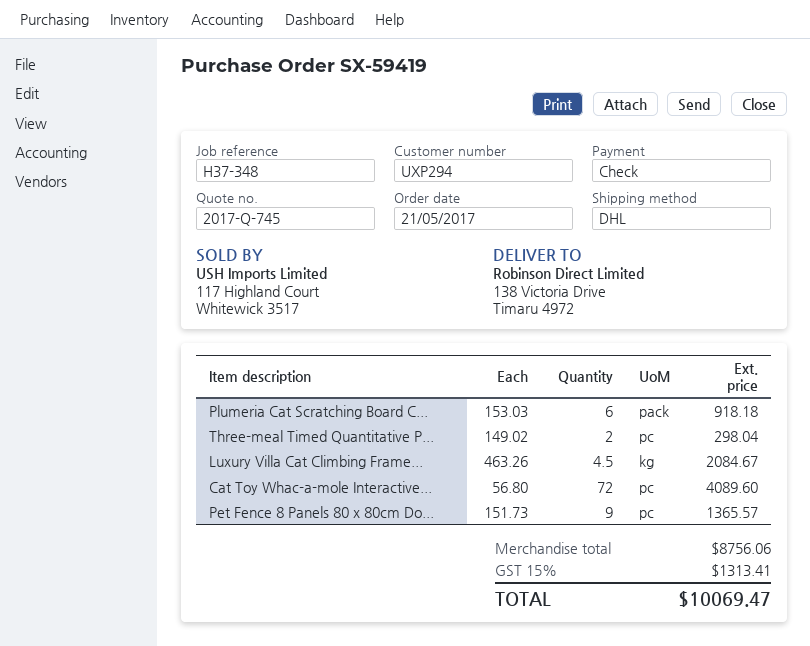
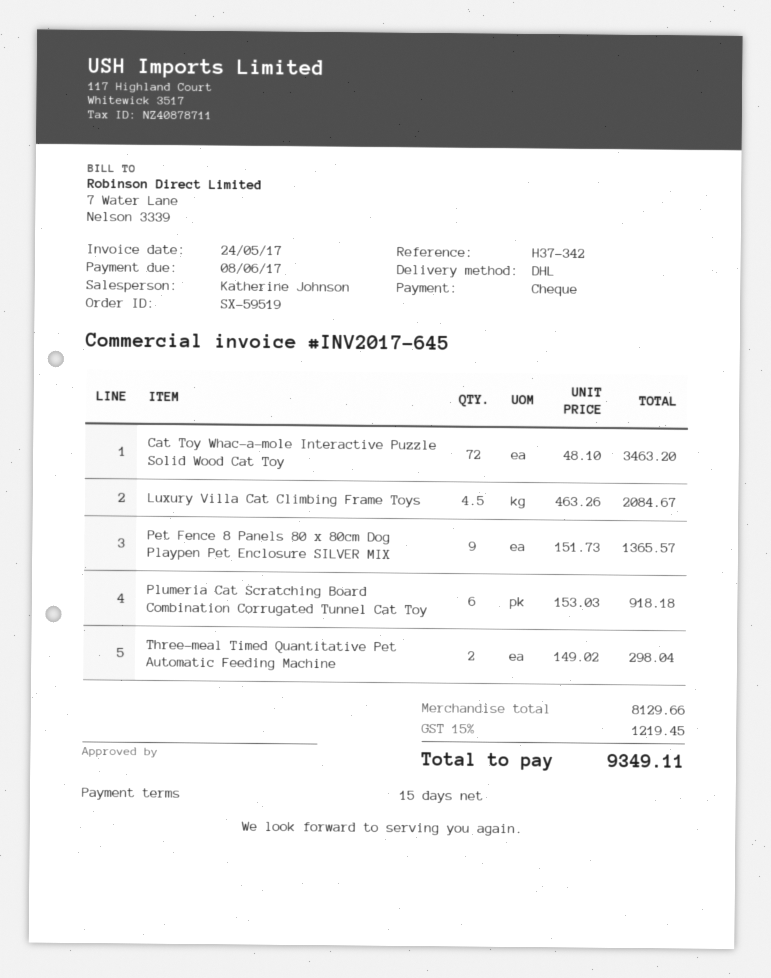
order number: SX-59419 -> SX-59519
reference: H37-348 -> H37-342
Cat Toy Whac-a-mole Interactive...: 72 x 56.80 = 4089.60 -> 72 x 48.10 = 3463.20
subtotal: 8756.06 -> 8129.66
tax: 15% = 1313.41 -> 15% = 1219.45
total: 10069.47 -> 9349.11

